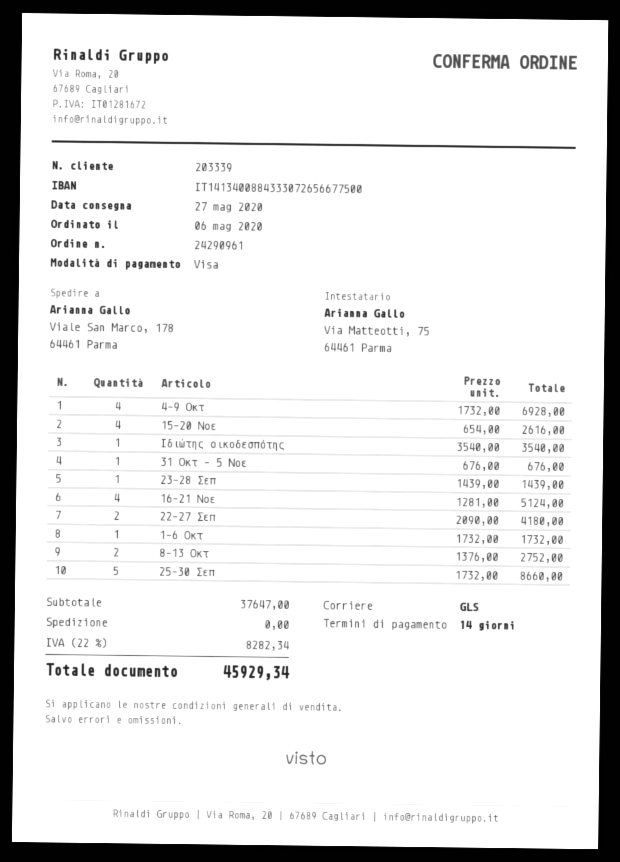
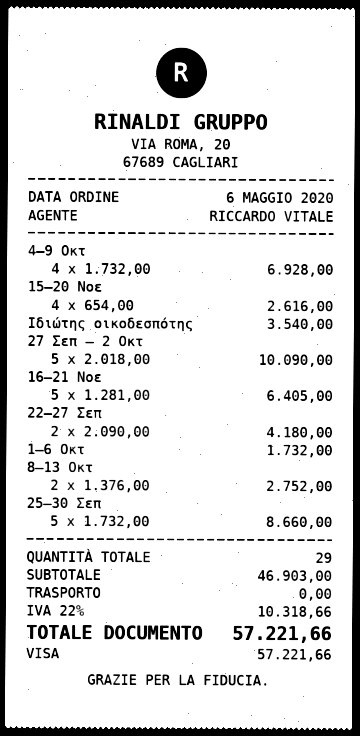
31 Οκτ – 5 Νοε: 1 x 676.00 = 676.00 -> none
23–28 Σεπ: 1 x 1439.00 = 1439.00 -> none
16–21 Νοε: 4 x 1281.00 = 5124.00 -> 5 x 1281.00 = 6405.00
27 Σεπ – 2 Οκτ: none -> 5 x 2018.00 = 10090.00
subtotal: 37647.00 -> 46903.00
tax: 22% = 8282.34 -> 22% = 10318.66
total: 45929.34 -> 57221.66

